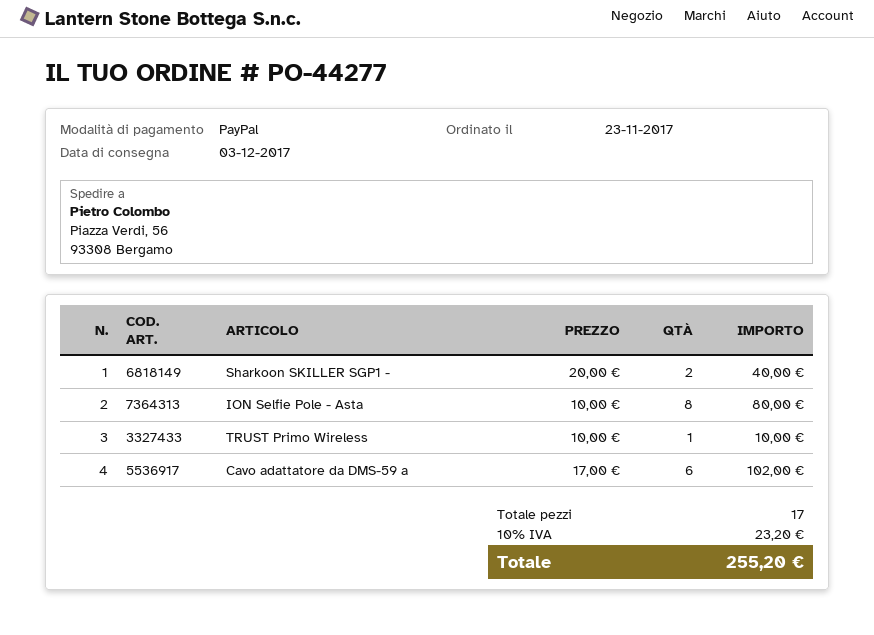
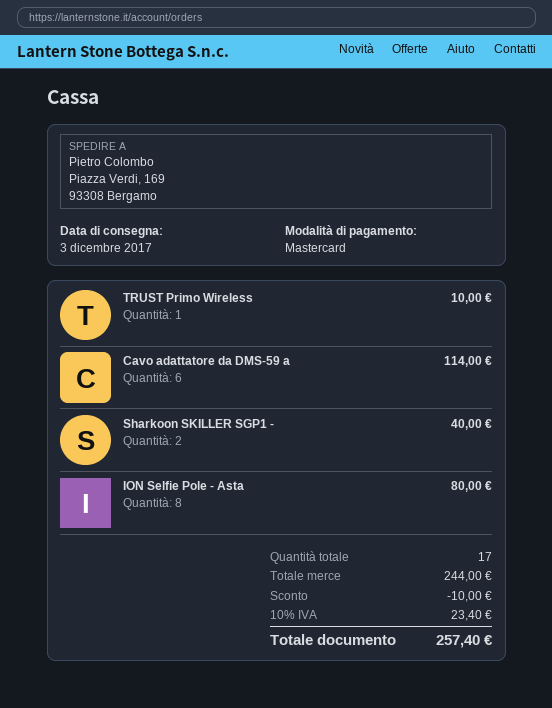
payment method: PayPal -> Mastercard
ship to: Piazza Verdi, 56, 93308 Bergamo -> Piazza Verdi, 169, 93308 Bergamo
Cavo adattatore da DMS-59 a: 6 for 102.00 -> 6 for 114.00
discount: none -> 10.00
tax: 10% = 23.20 -> 10% = 23.40
total: 255.20 -> 257.40

